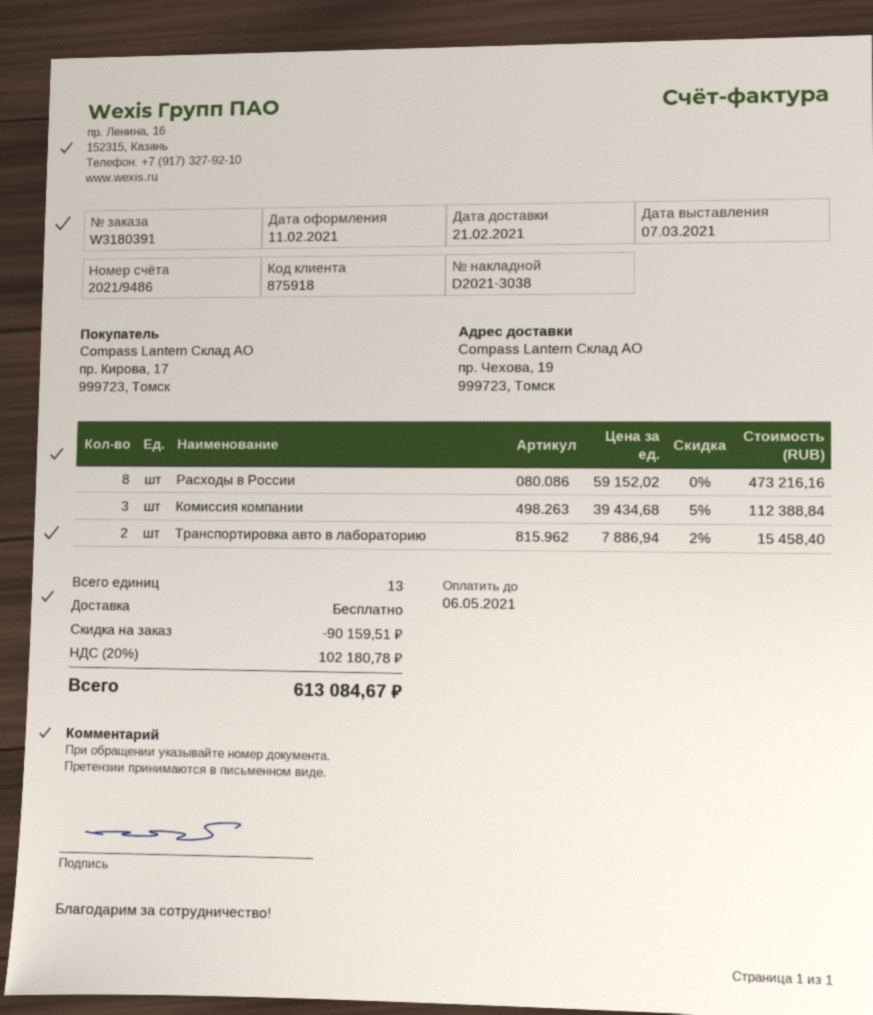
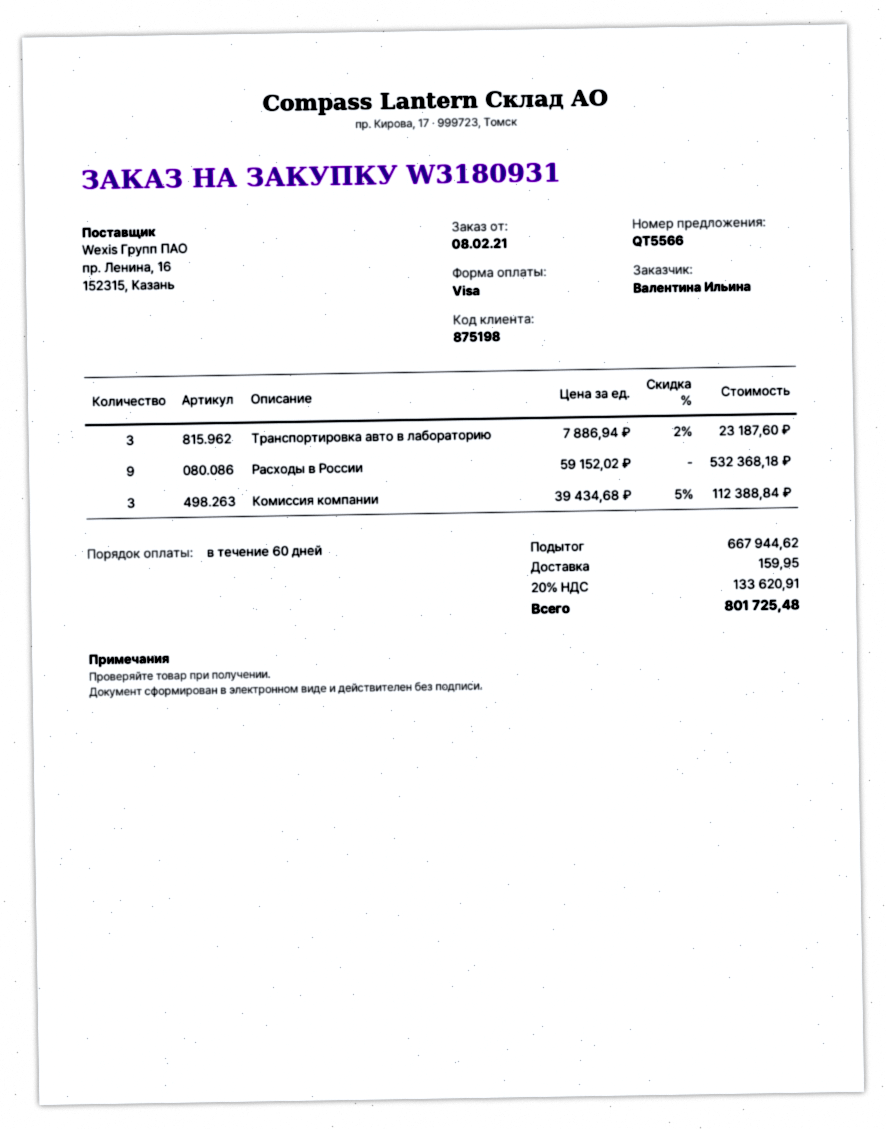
order number: W3180391 -> W3180931
order date: 2021-02-11 -> 2021-02-08
customer number: 875918 -> 875198
Расходы в России: 8 x 59152.02 = 473216.16 -> 9 x 59152.02 = 532368.18
Транспортировка авто в лабораторию: 2 x 7886.94 - 2% = 15458.40 -> 3 x 7886.94 - 2% = 23187.60
discount: 90159.51 -> none
shipping: 0.00 -> 159.95
tax: 20% = 102180.78 -> 20% = 133620.91
total: 613084.67 -> 801725.48

